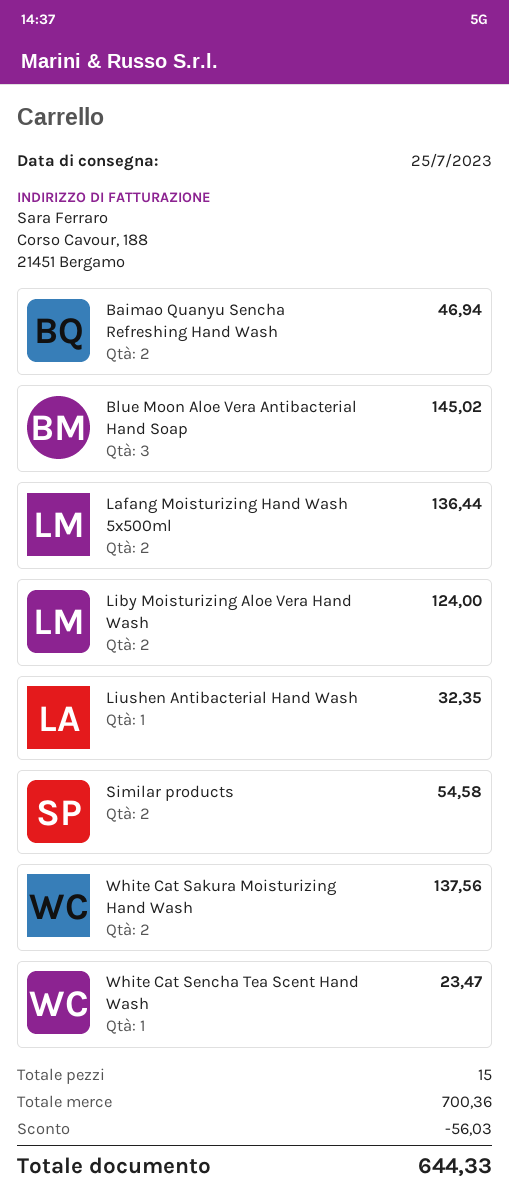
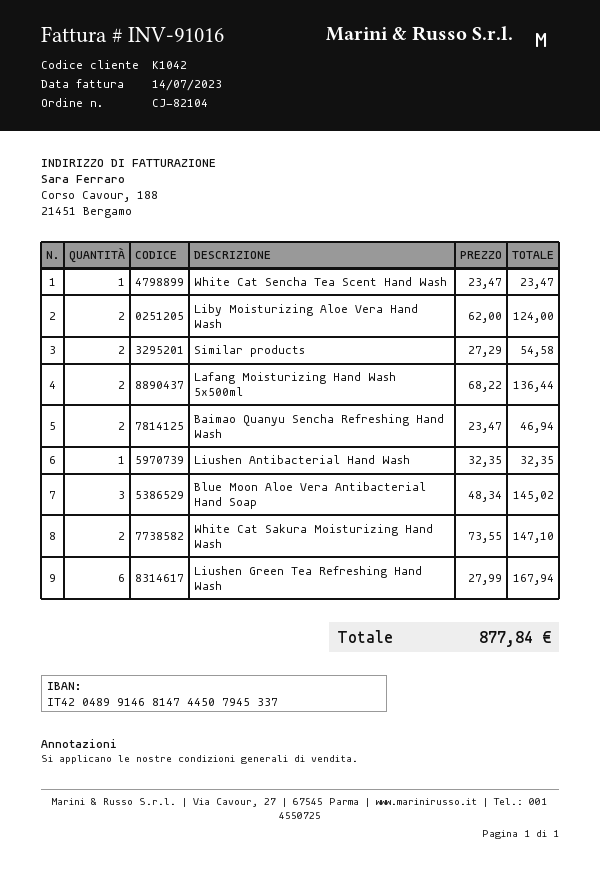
White Cat Sakura Moisturizing Hand Wash: 2 for 137.56 -> 2 for 147.10
Liushen Green Tea Refreshing Hand Wash: none -> 6 for 167.94
discount: 56.03 -> none
total: 644.33 -> 877.84

